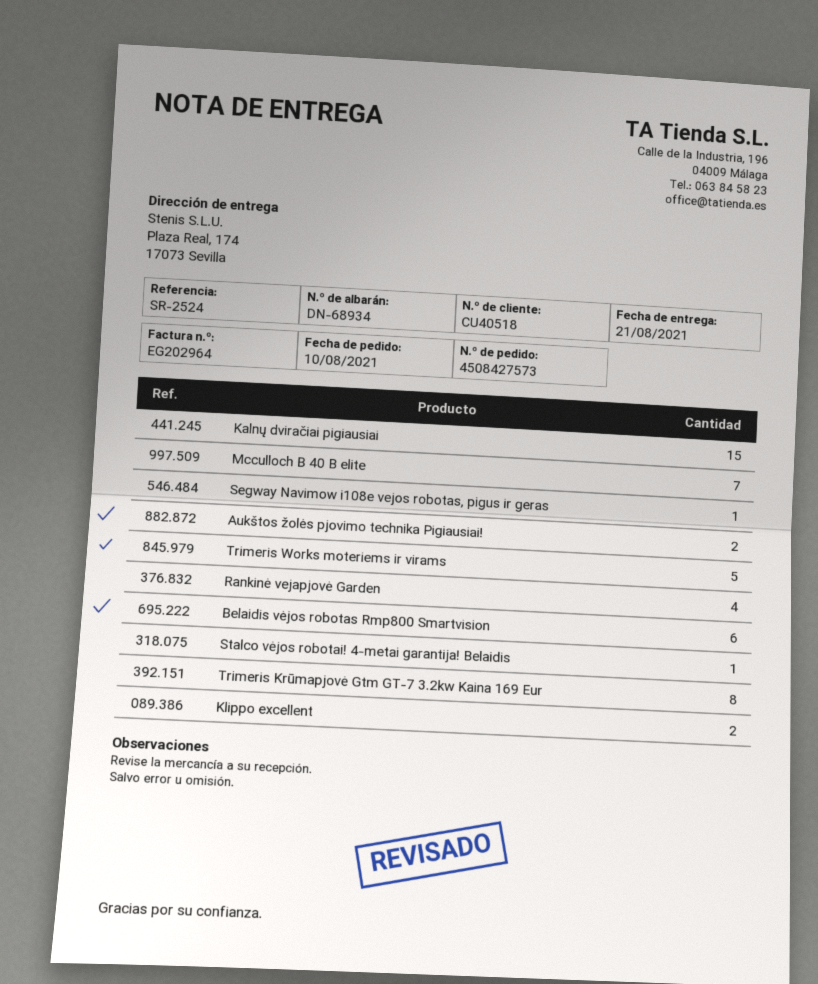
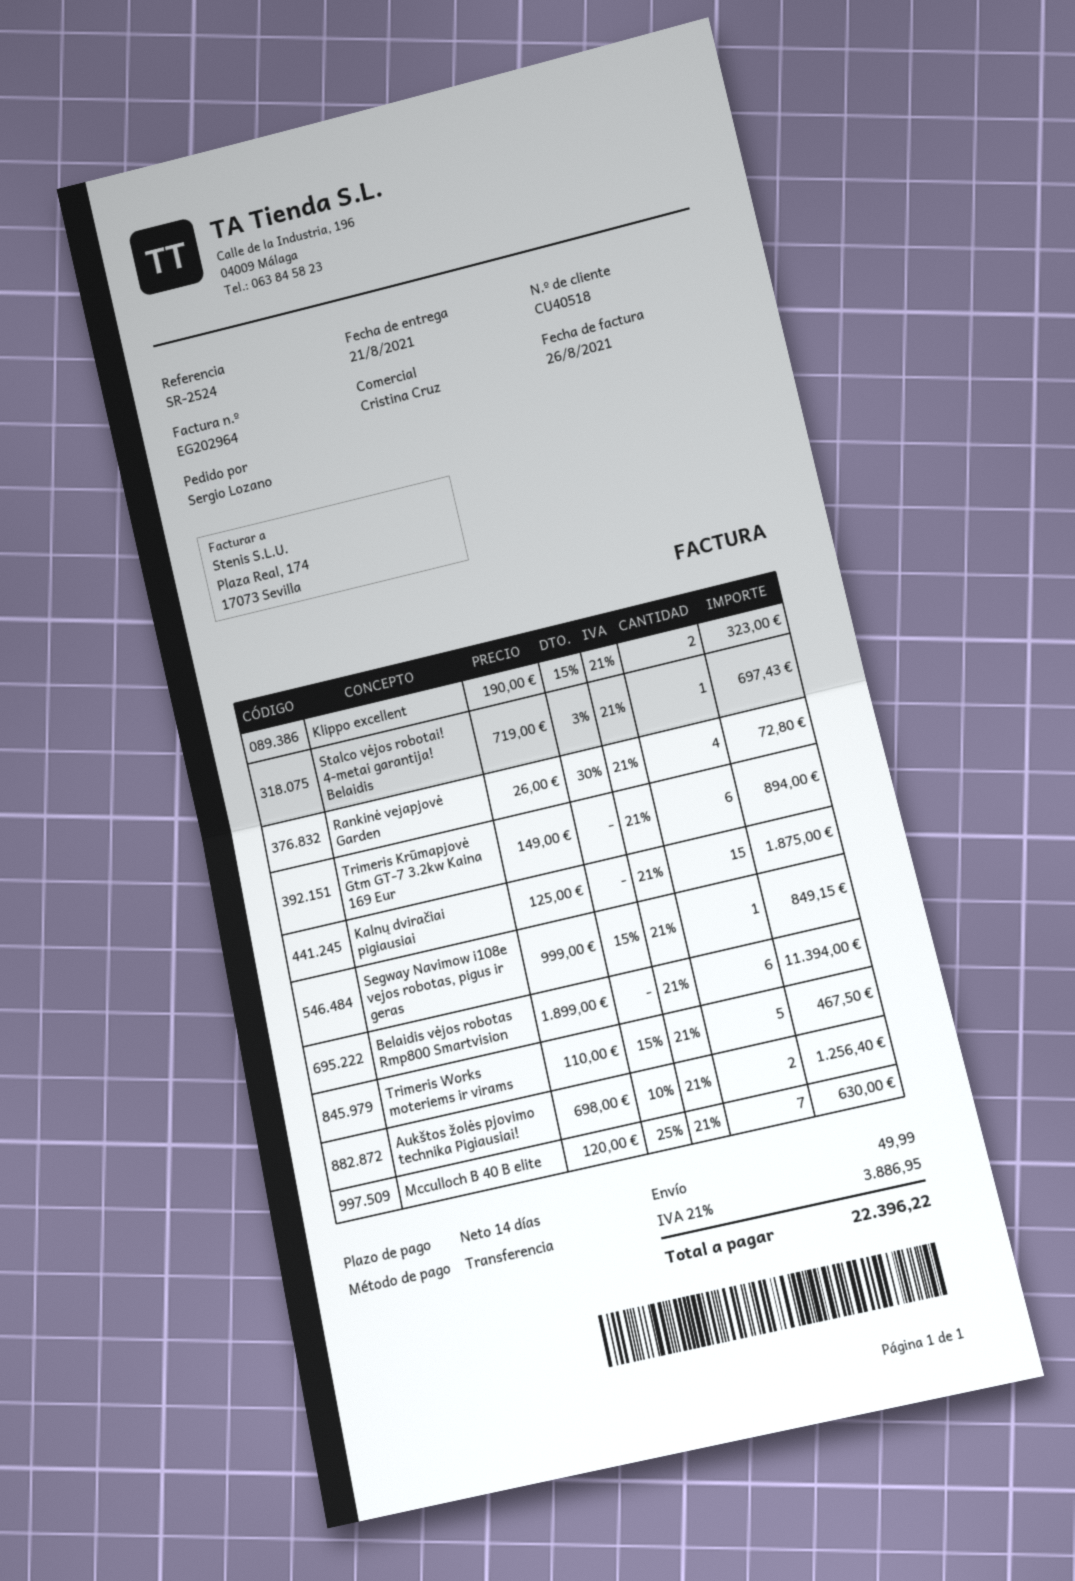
Trimeris Krūmapjovė Gtm GT-7 3.2kw Kaina 169 Eur: 8 -> 6

